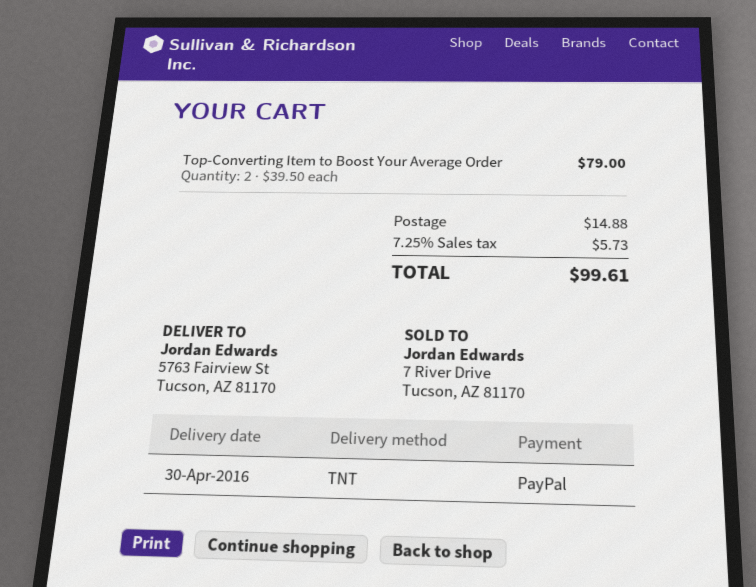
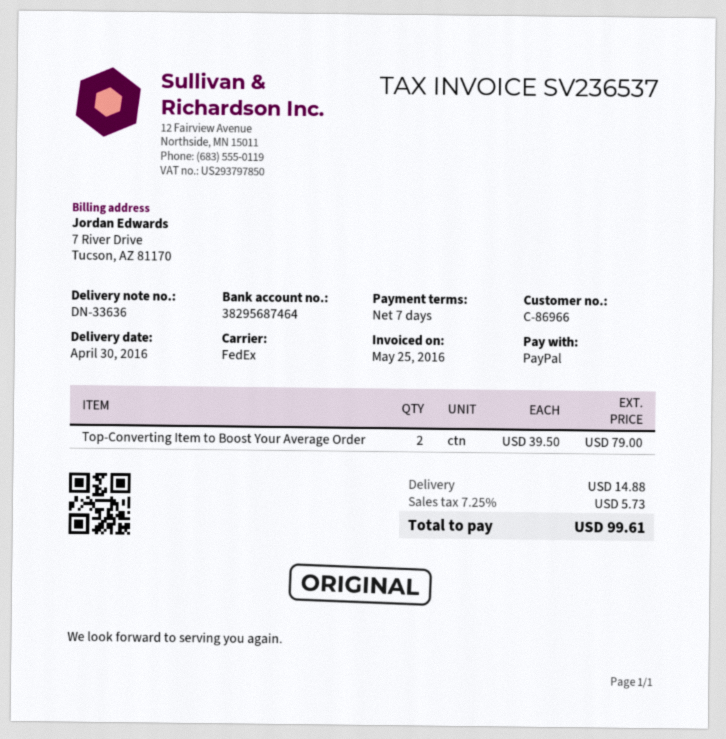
shipping method: TNT -> FedEx

